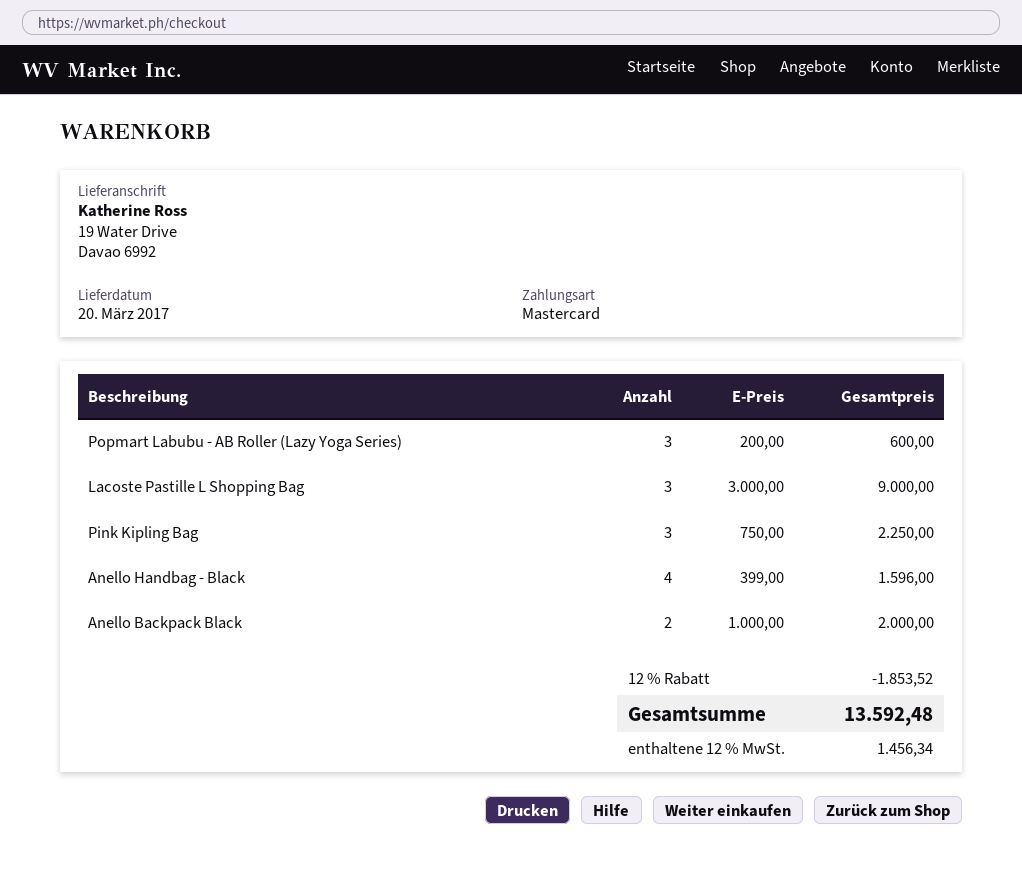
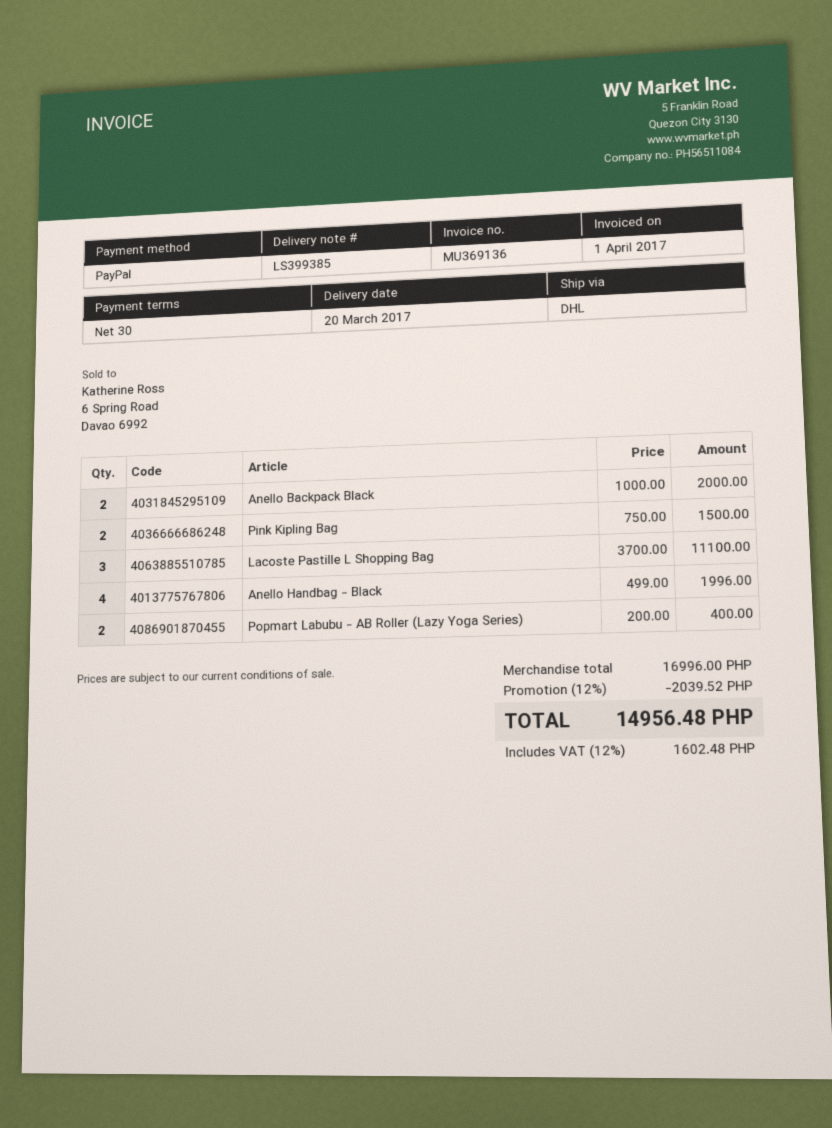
payment method: Mastercard -> PayPal
Popmart Labubu - AB Roller (Lazy Yoga Series): 3 x 200.00 = 600.00 -> 2 x 200.00 = 400.00
Lacoste Pastille L Shopping Bag: 3 x 3000.00 = 9000.00 -> 3 x 3700.00 = 11100.00
Pink Kipling Bag: 3 x 750.00 = 2250.00 -> 2 x 750.00 = 1500.00
Anello Handbag - Black: 4 x 399.00 = 1596.00 -> 4 x 499.00 = 1996.00
discount: 12% = 1853.52 -> 12% = 2039.52
tax: 12% = 1456.34 -> 12% = 1602.48
total: 13592.48 -> 14956.48

